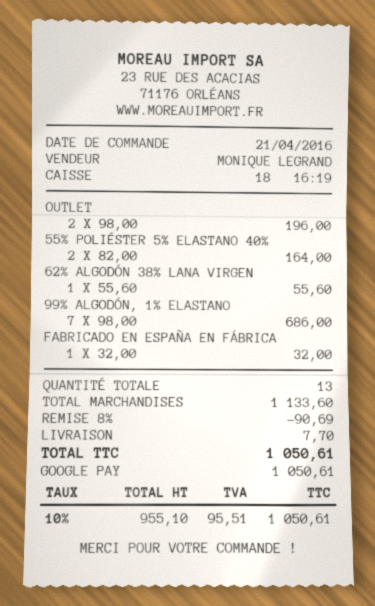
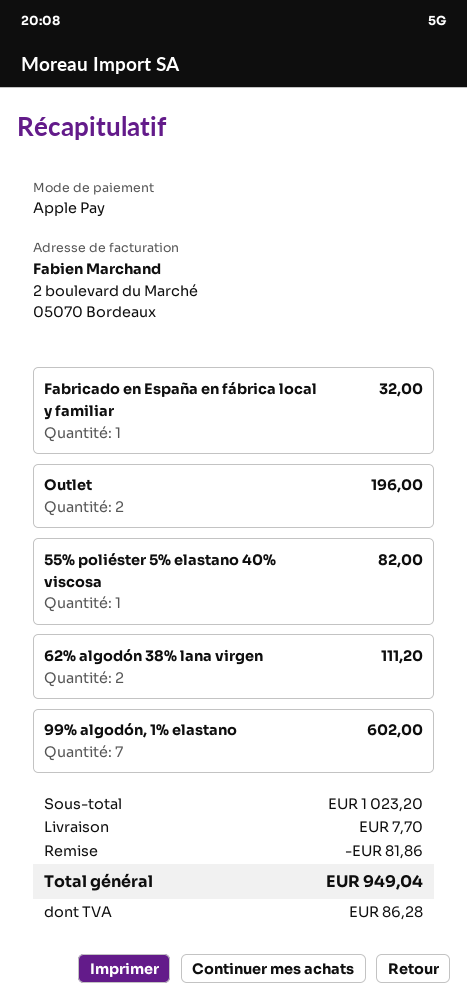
payment method: Google Pay -> Apple Pay
55% POLIÉSTER 5% ELASTANO 40%: 2 for 164.00 -> 1 for 82.00
62% ALGODÓN 38% LANA VIRGEN: 1 for 55.60 -> 2 for 111.20
99% ALGODÓN, 1% ELASTANO: 7 for 686.00 -> 7 for 602.00
subtotal: 1133.60 -> 1023.20
discount: 90.69 -> 81.86
tax: 95.51 -> 86.28
total: 1050.61 -> 949.04

